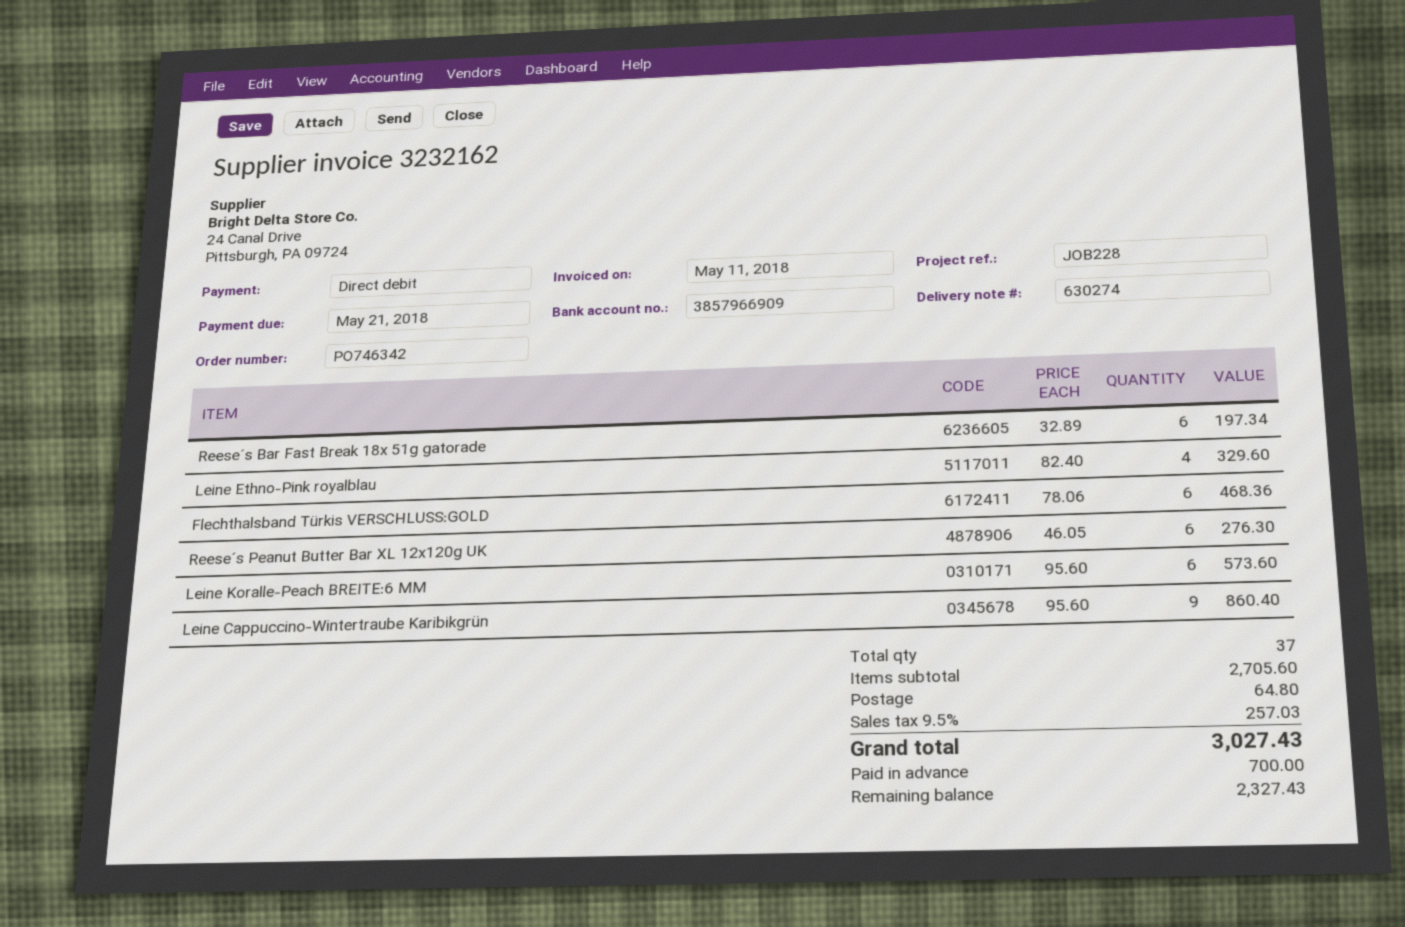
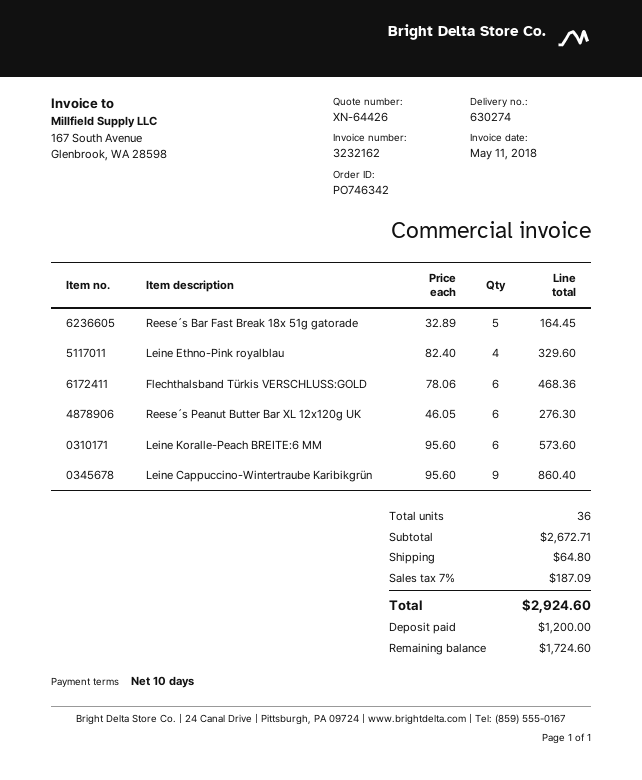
Reese´s Bar Fast Break 18x 51g gatorade: 6 x 32.89 = 197.34 -> 5 x 32.89 = 164.45
total quantity: 37 -> 36
subtotal: 2705.60 -> 2672.71
tax: 9.5% = 257.03 -> 7% = 187.09
total: 3027.43 -> 2924.60
deposit: 700.00 -> 1200.00
balance: 2327.43 -> 1724.60

